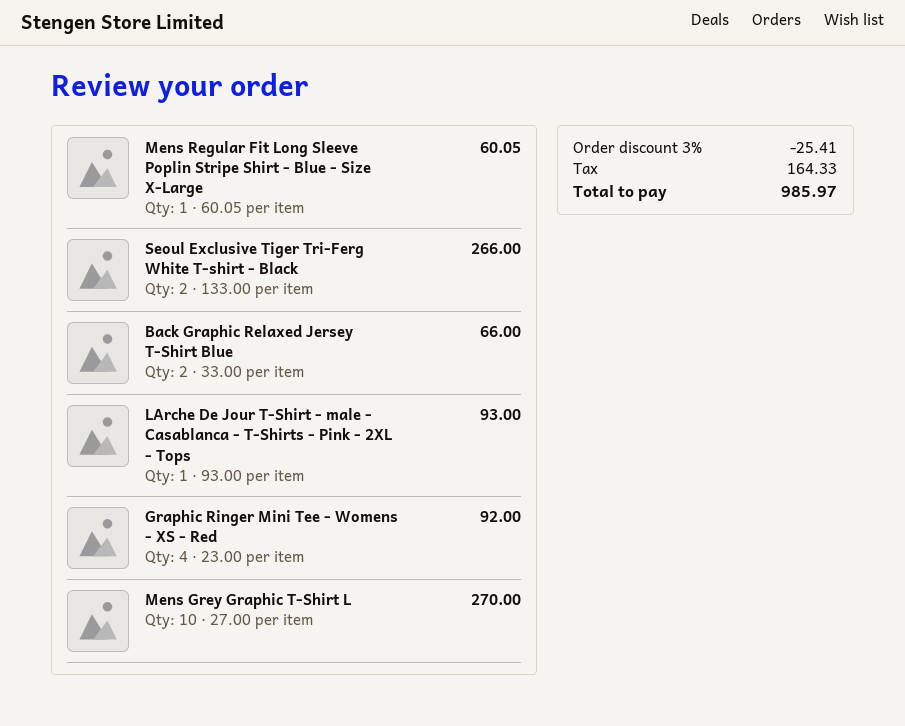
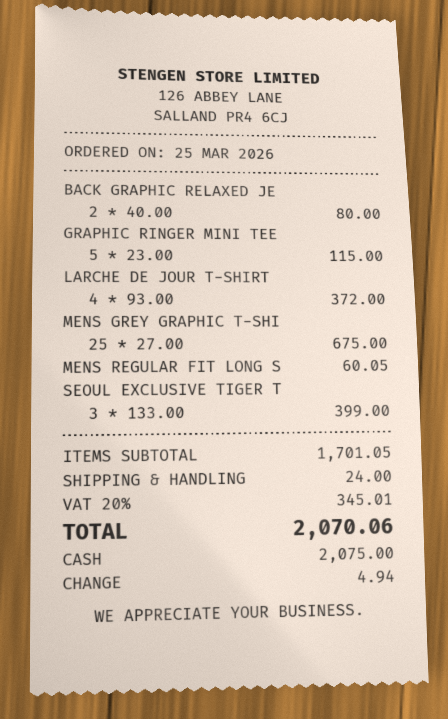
Seoul Exclusive Tiger Tri-Ferg White T-shirt - Black: 2 x 133.00 = 266.00 -> 3 x 133.00 = 399.00
Back Graphic Relaxed Jersey T-Shirt Blue: 2 x 33.00 = 66.00 -> 2 x 40.00 = 80.00
LArche De Jour T-Shirt - male - Casablanca - T-Shirts - Pink - 2XL - Tops: 1 x 93.00 = 93.00 -> 4 x 93.00 = 372.00
Graphic Ringer Mini Tee - Womens - XS - Red: 4 x 23.00 = 92.00 -> 5 x 23.00 = 115.00
Mens Grey Graphic T-Shirt L: 10 x 27.00 = 270.00 -> 25 x 27.00 = 675.00
discount: 3% = 25.41 -> none
shipping: none -> 24.00
tax: 164.33 -> 345.01
total: 985.97 -> 2070.06

